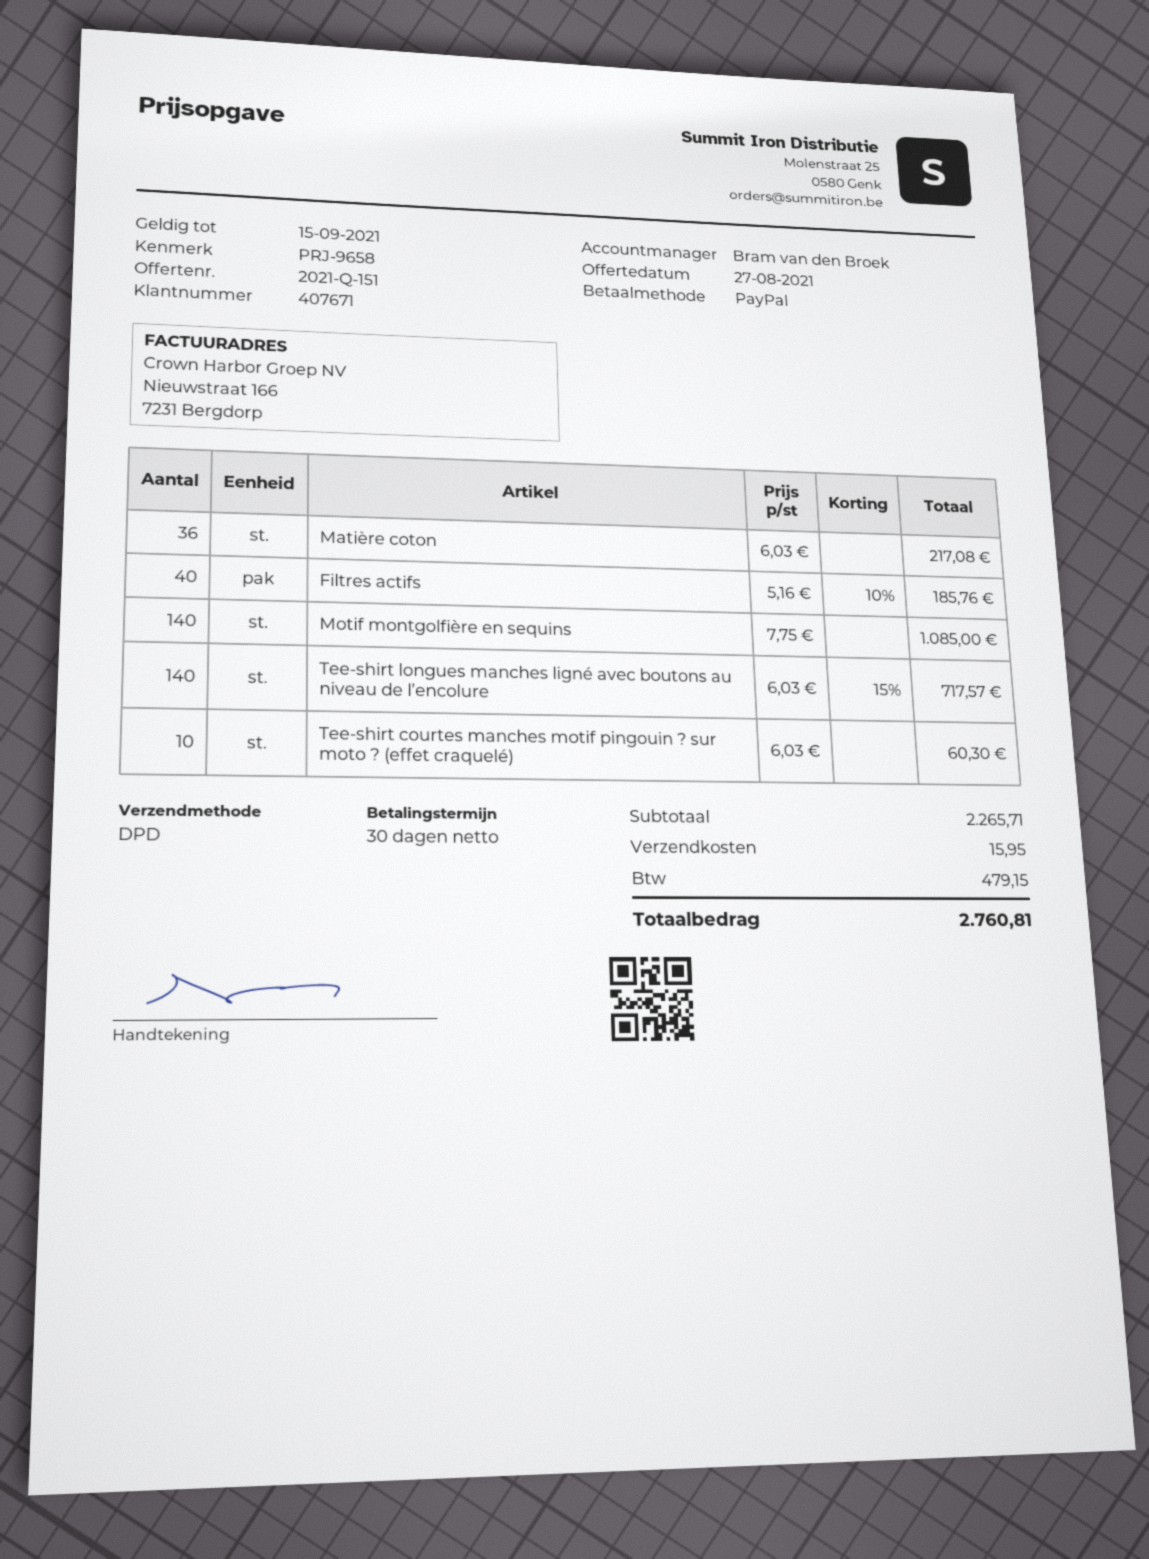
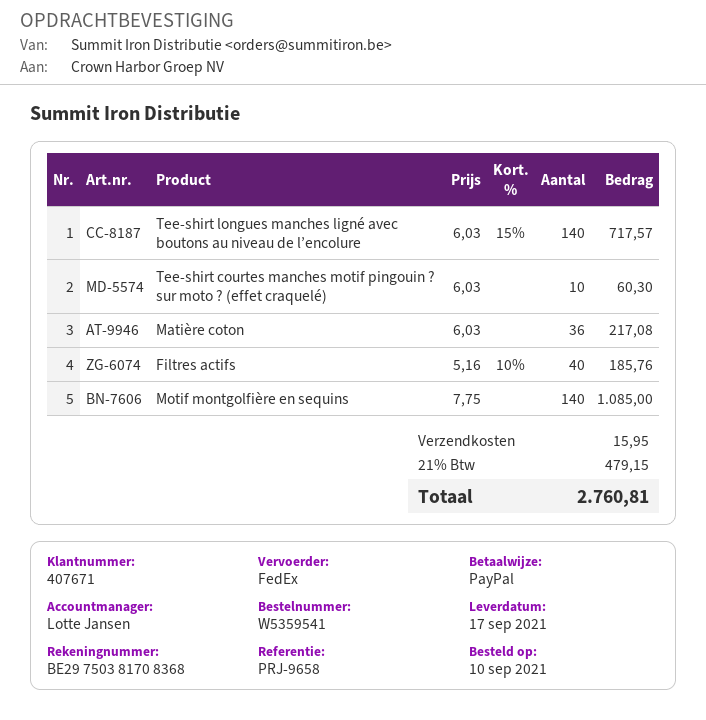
sales rep: Bram van den Broek -> Lotte Jansen
shipping method: DPD -> FedEx

